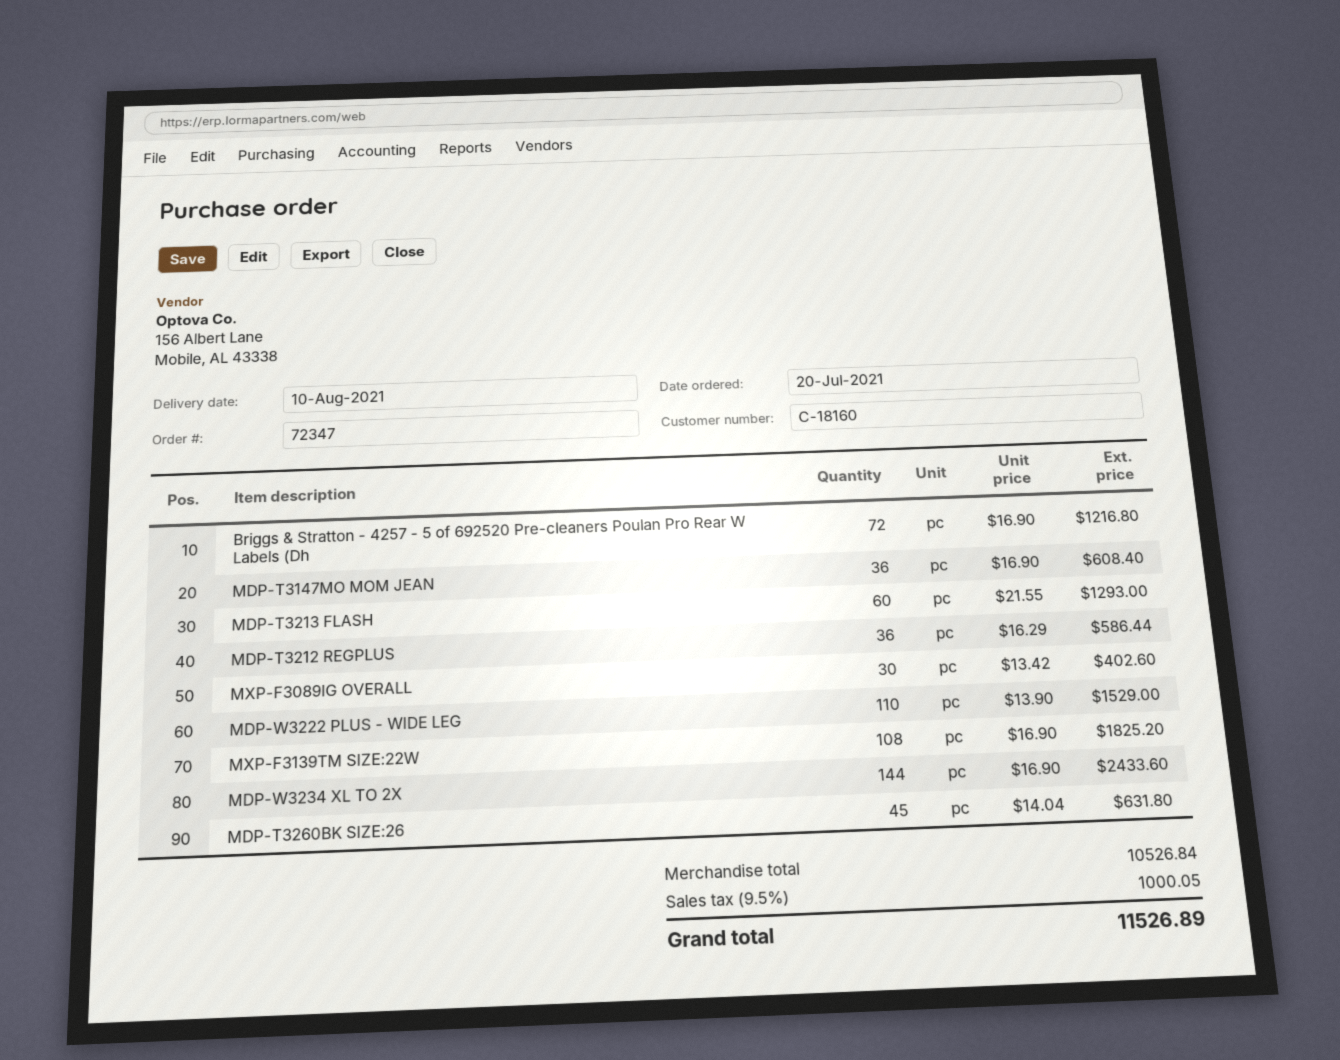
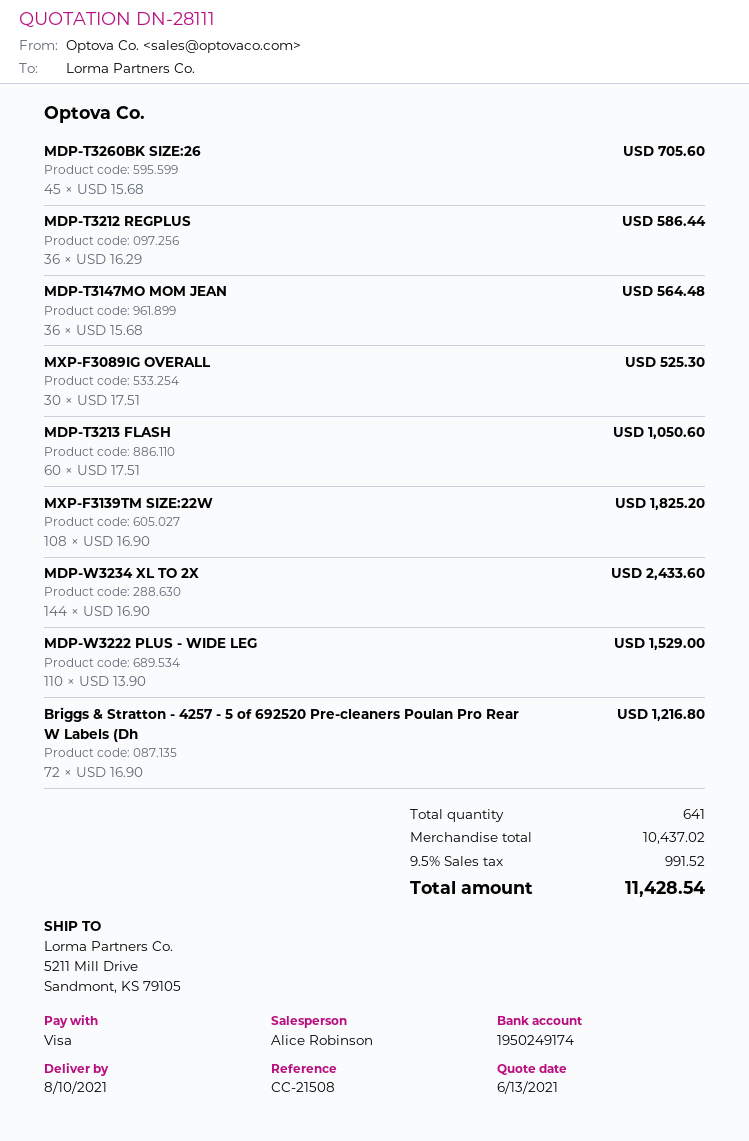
MDP-T3147MO MOM JEAN: 36 x 16.90 = 608.40 -> 36 x 15.68 = 564.48
MDP-T3213 FLASH: 60 x 21.55 = 1293.00 -> 60 x 17.51 = 1050.60
MXP-F3089IG OVERALL: 30 x 13.42 = 402.60 -> 30 x 17.51 = 525.30
MDP-T3260BK SIZE:26: 45 x 14.04 = 631.80 -> 45 x 15.68 = 705.60
subtotal: 10526.84 -> 10437.02
tax: 9.5% = 1000.05 -> 9.5% = 991.52
total: 11526.89 -> 11428.54

